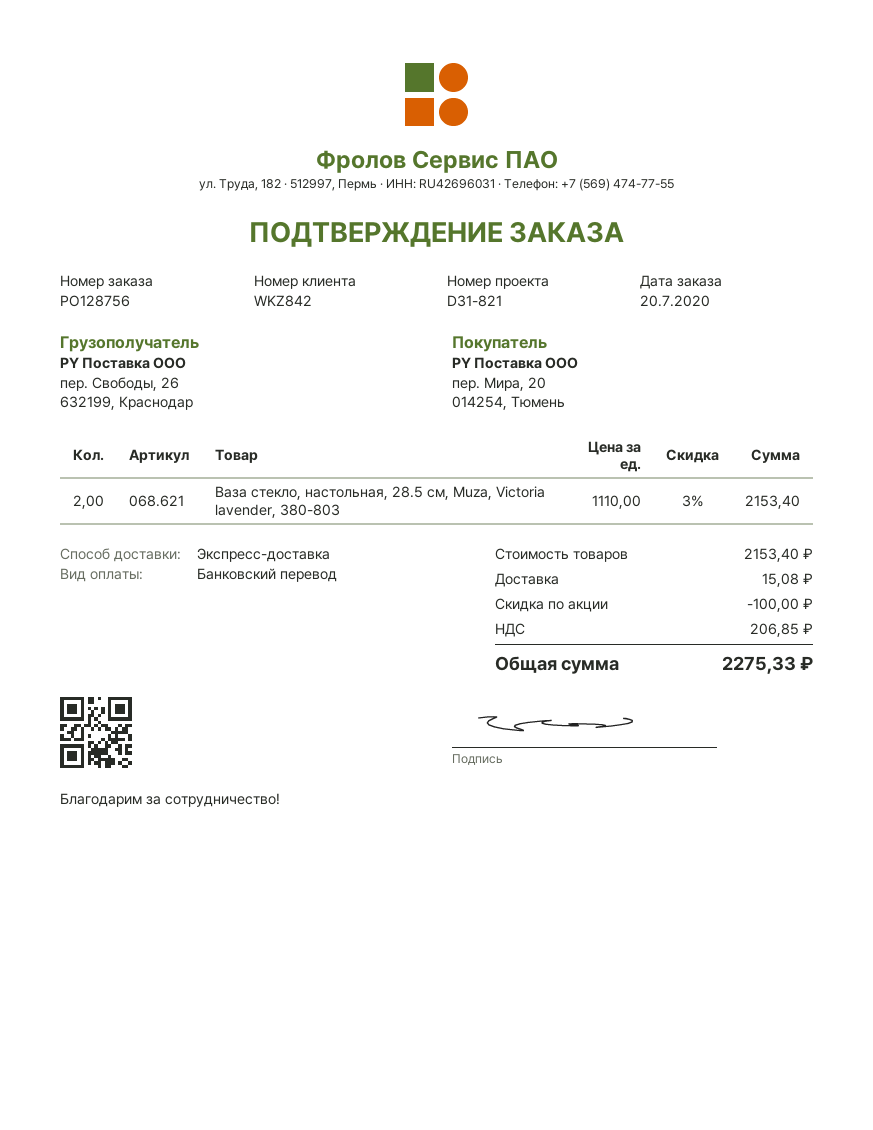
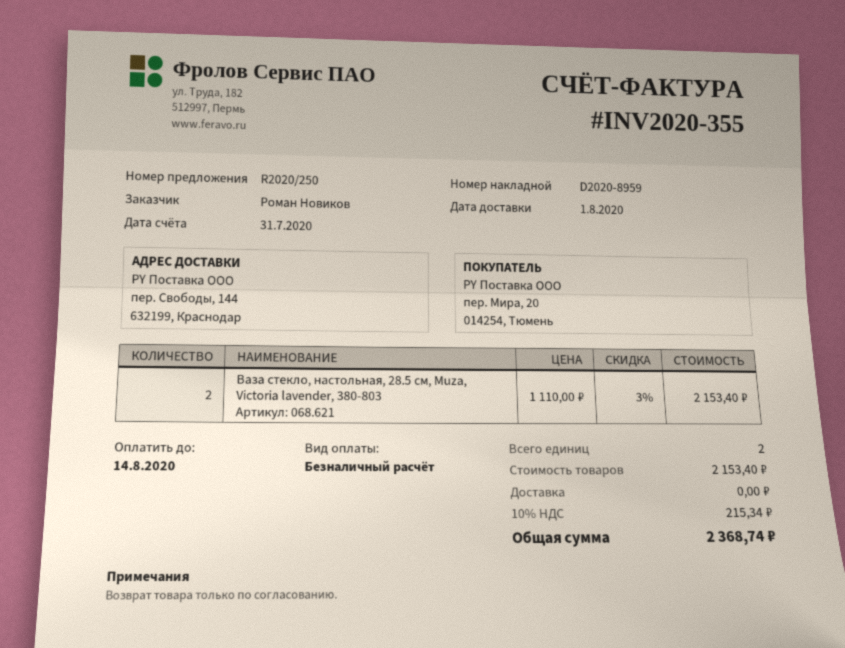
ship to: пер. Свободы, 26, 632199, Краснодар -> пер. Свободы, 144, 632199, Краснодар
discount: 100.00 -> none
shipping: 15.08 -> 0.00
tax: 206.85 -> 215.34
total: 2275.33 -> 2368.74

